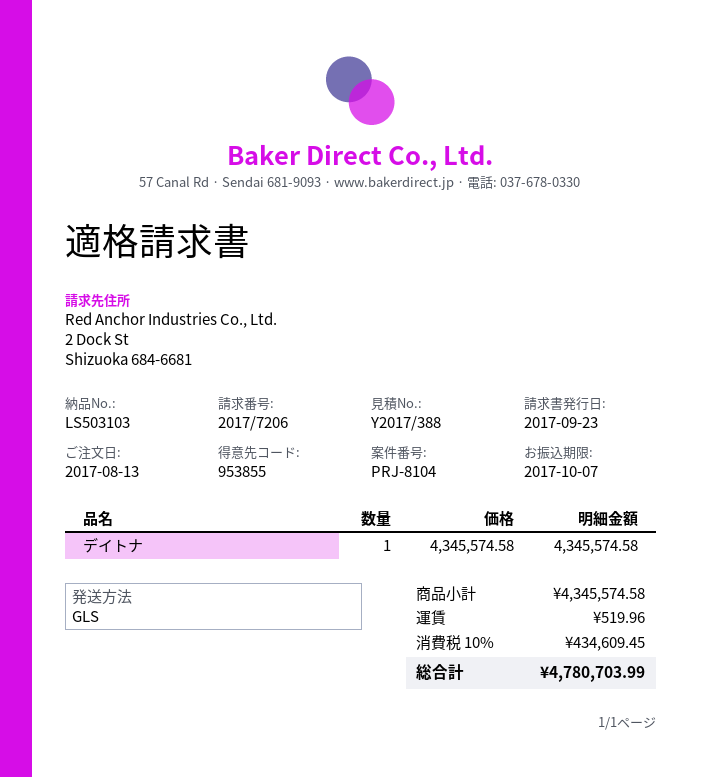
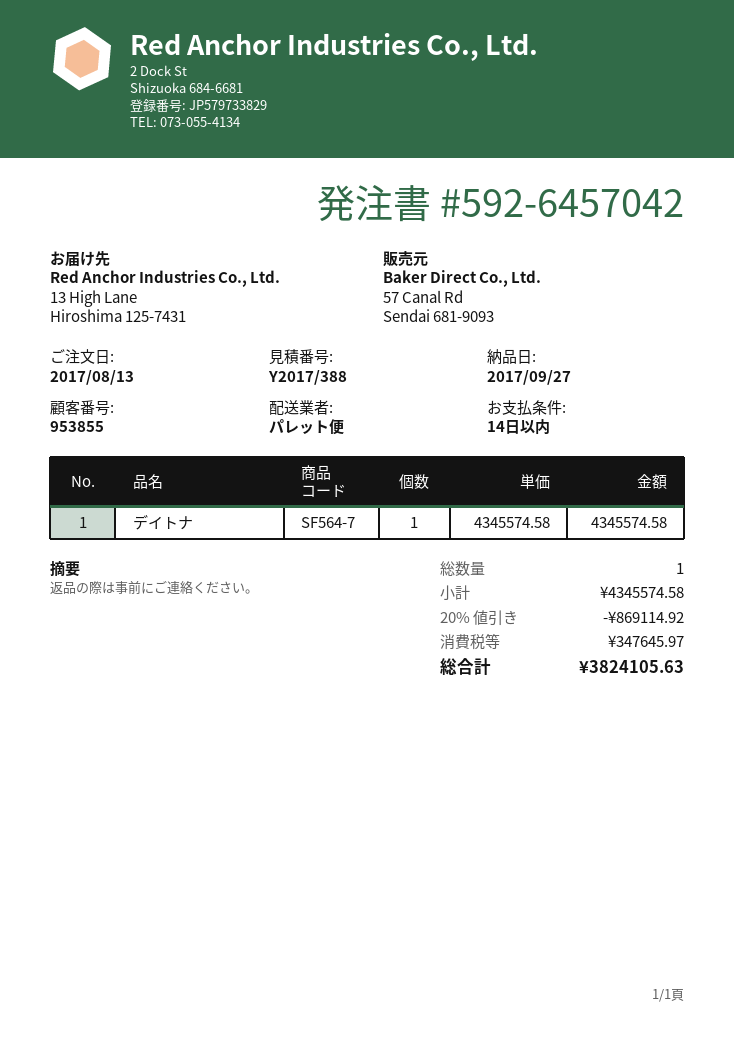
shipping method: GLS -> pallet freight
discount: none -> 20% = 869114.92
shipping: 519.96 -> none
tax: 434609.45 -> 347645.97
total: 4780703.99 -> 3824105.63

